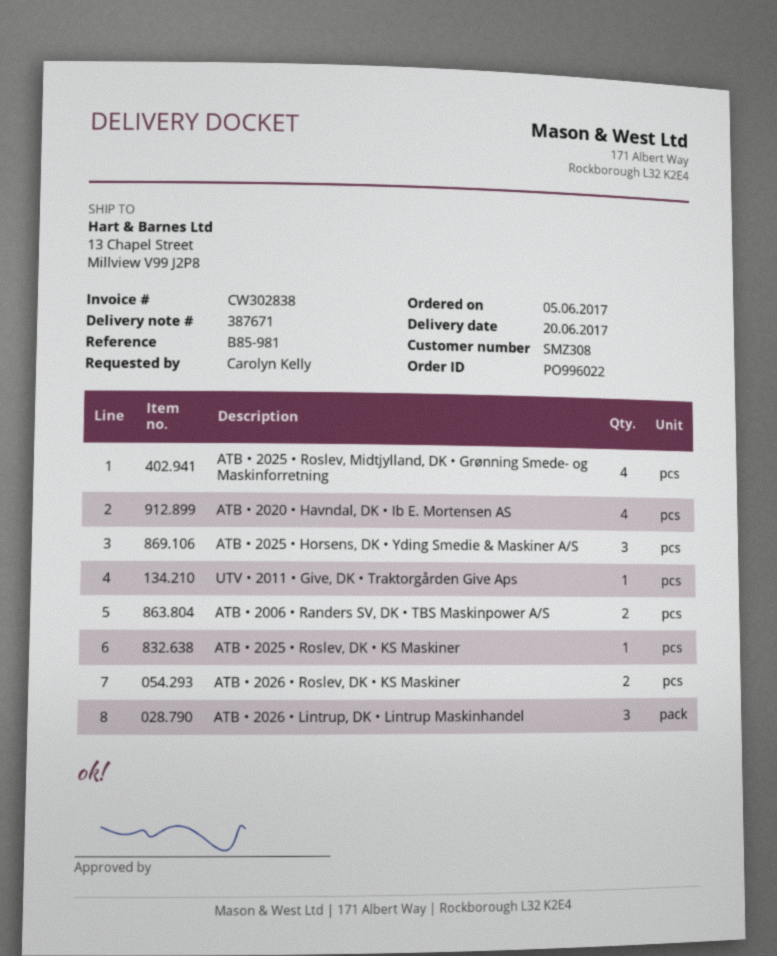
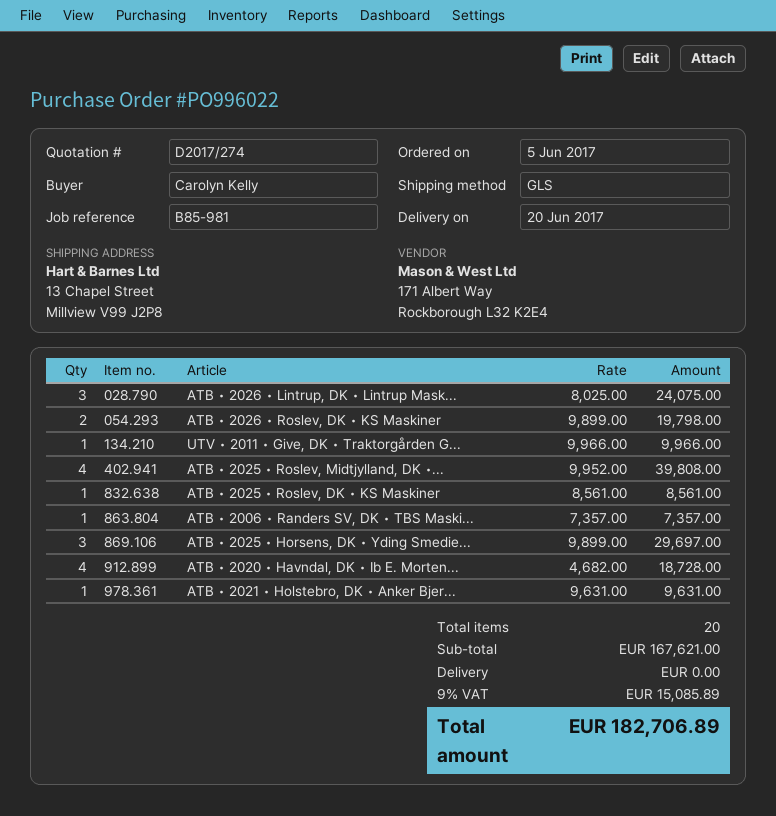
АТВ • 2006 • Randers SV, DK • TBS Maskinpower A/S: 2 -> 1
АТВ • 2021 • Holstebro, DK • Anker Bjer...: none -> 1

